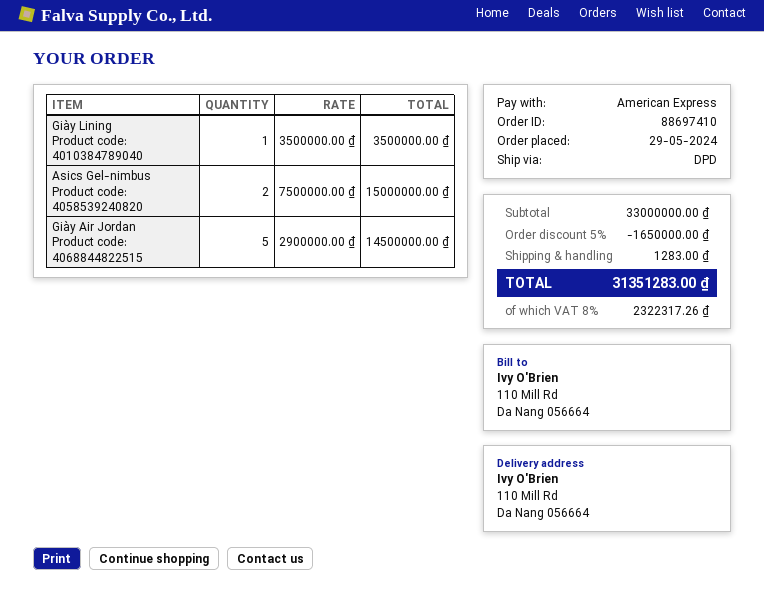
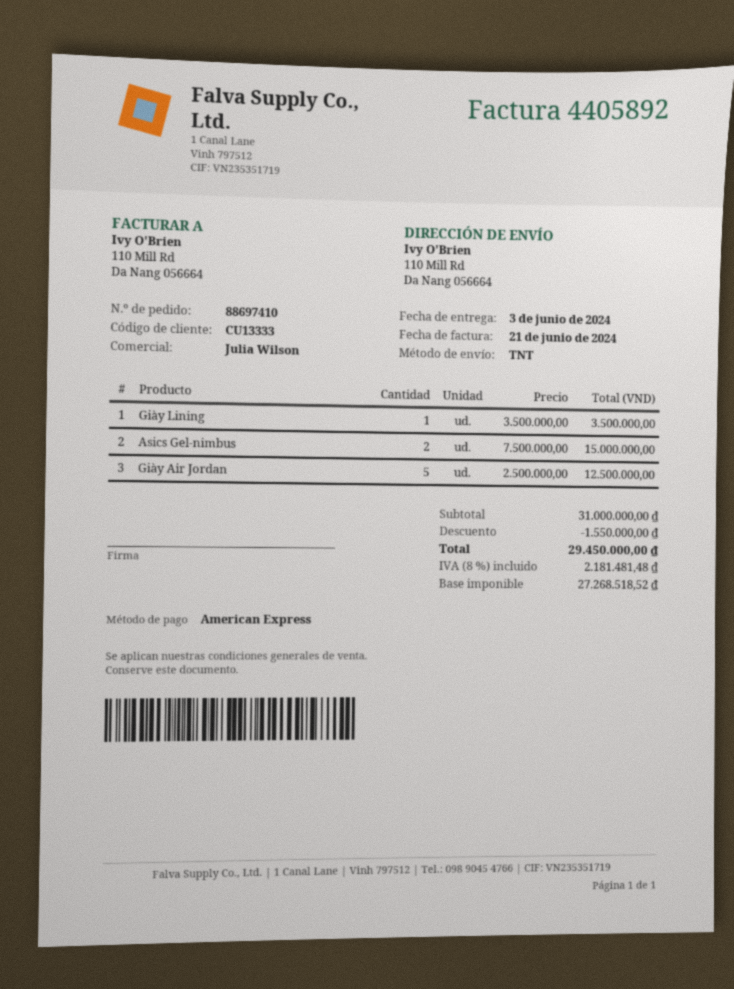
shipping method: DPD -> TNT
Giày Air Jordan: 5 x 2900000.00 = 14500000.00 -> 5 x 2500000.00 = 12500000.00
subtotal: 33000000.00 -> 31000000.00
discount: 1650000.00 -> 1550000.00
shipping: 1283.00 -> none
tax: 8% = 2322317.26 -> 8% = 2181481.48
total: 31351283.00 -> 29450000.00

